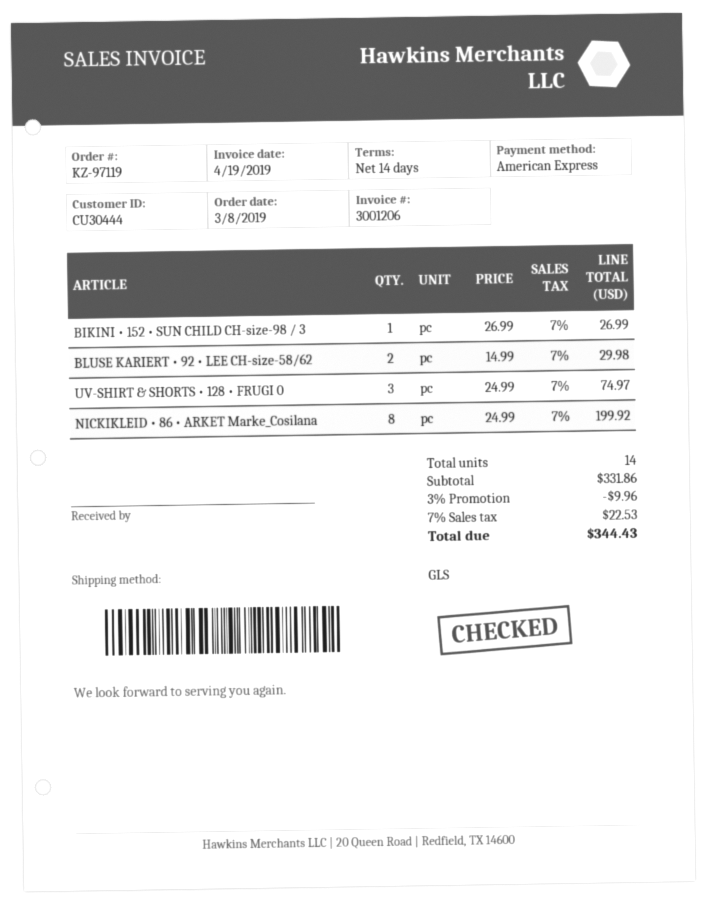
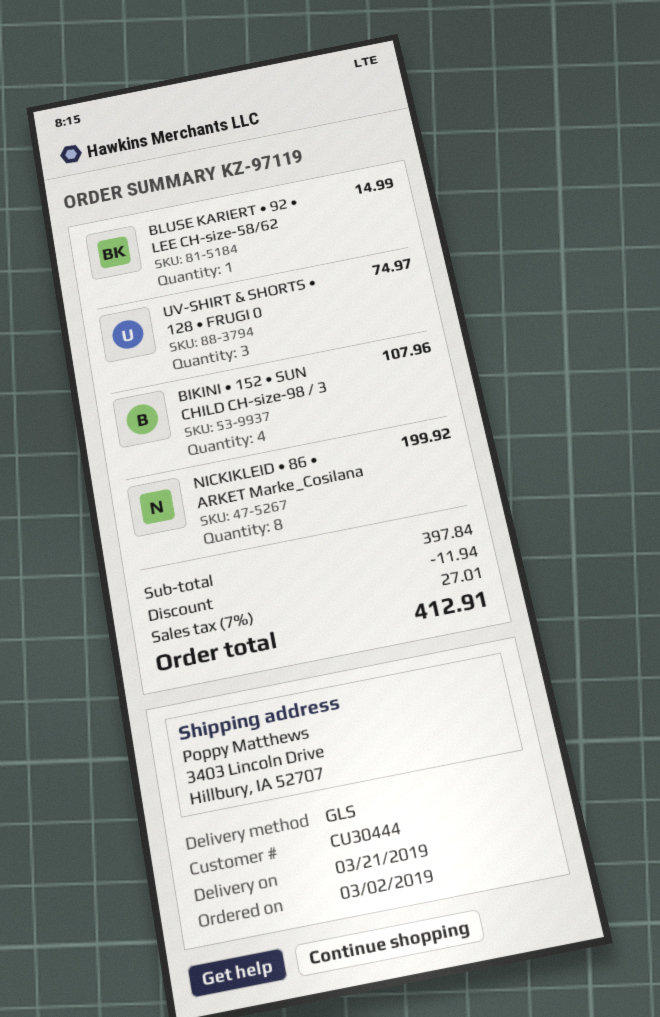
order date: 2019-03-08 -> 2019-03-02
BIKINI • 152 • SUN CHILD CH-size-98 / 3: 1 for 26.99 -> 4 for 107.96
BLUSE KARIERT • 92 • LEE CH-size-58/62: 2 for 29.98 -> 1 for 14.99
subtotal: 331.86 -> 397.84
discount: 9.96 -> 11.94
tax: 7% = 22.53 -> 7% = 27.01
total: 344.43 -> 412.91

